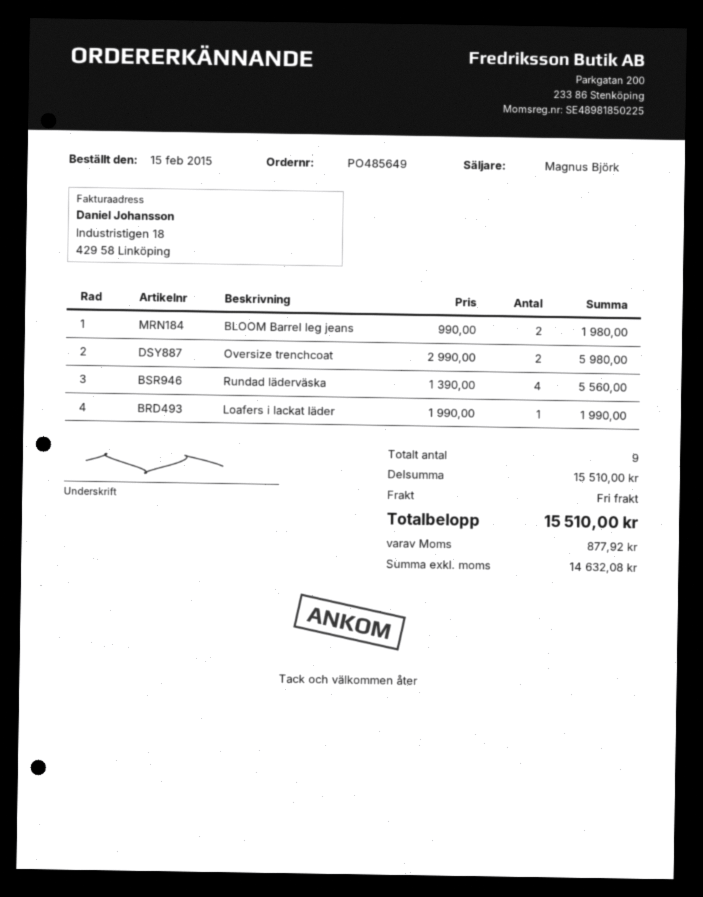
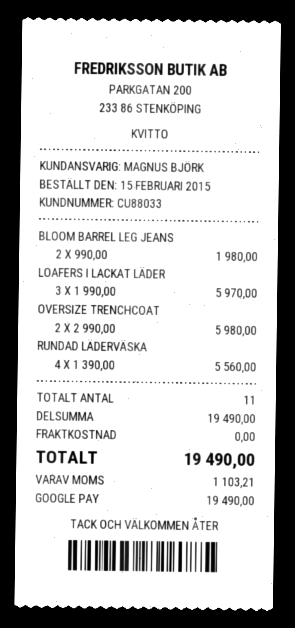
Loafers i lackat läder: 1 x 1990.00 = 1990.00 -> 3 x 1990.00 = 5970.00
total quantity: 9 -> 11
subtotal: 15510.00 -> 19490.00
tax: 877.92 -> 1103.21
total: 15510.00 -> 19490.00

